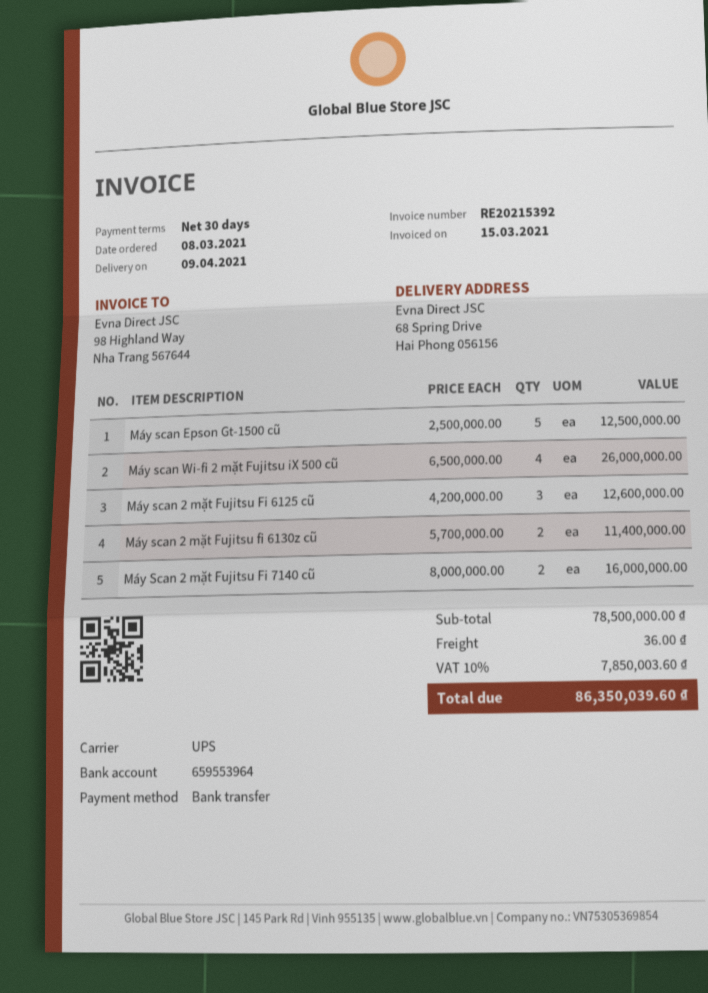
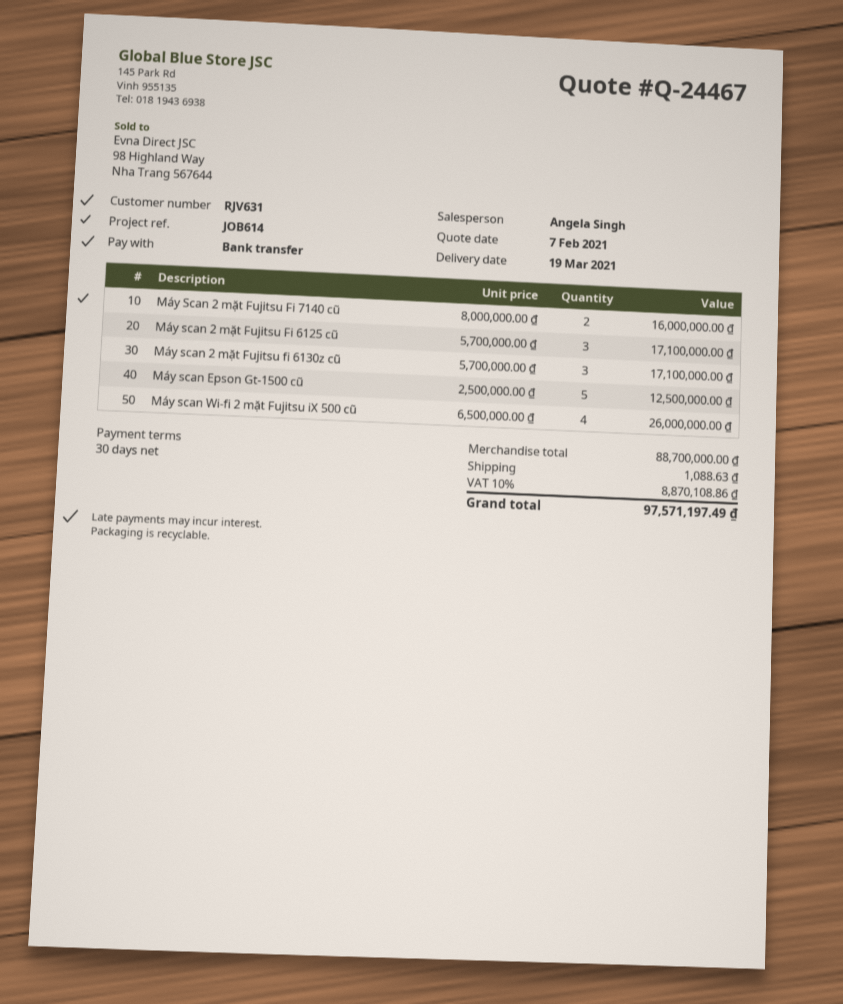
delivery date: 2021-04-09 -> 2021-03-19
Máy scan 2 mặt Fujitsu Fi 6125 cũ: 3 x 4200000.00 = 12600000.00 -> 3 x 5700000.00 = 17100000.00
Máy scan 2 mặt Fujitsu fi 6130z cũ: 2 x 5700000.00 = 11400000.00 -> 3 x 5700000.00 = 17100000.00
subtotal: 78500000.00 -> 88700000.00
shipping: 36.00 -> 1088.63
tax: 10% = 7850003.60 -> 10% = 8870108.86
total: 86350039.60 -> 97571197.49

